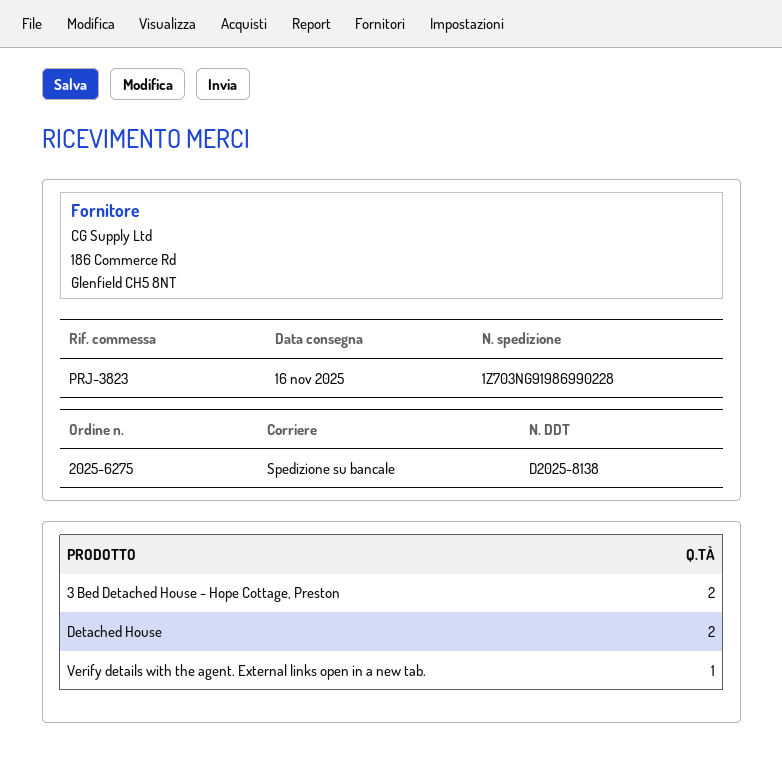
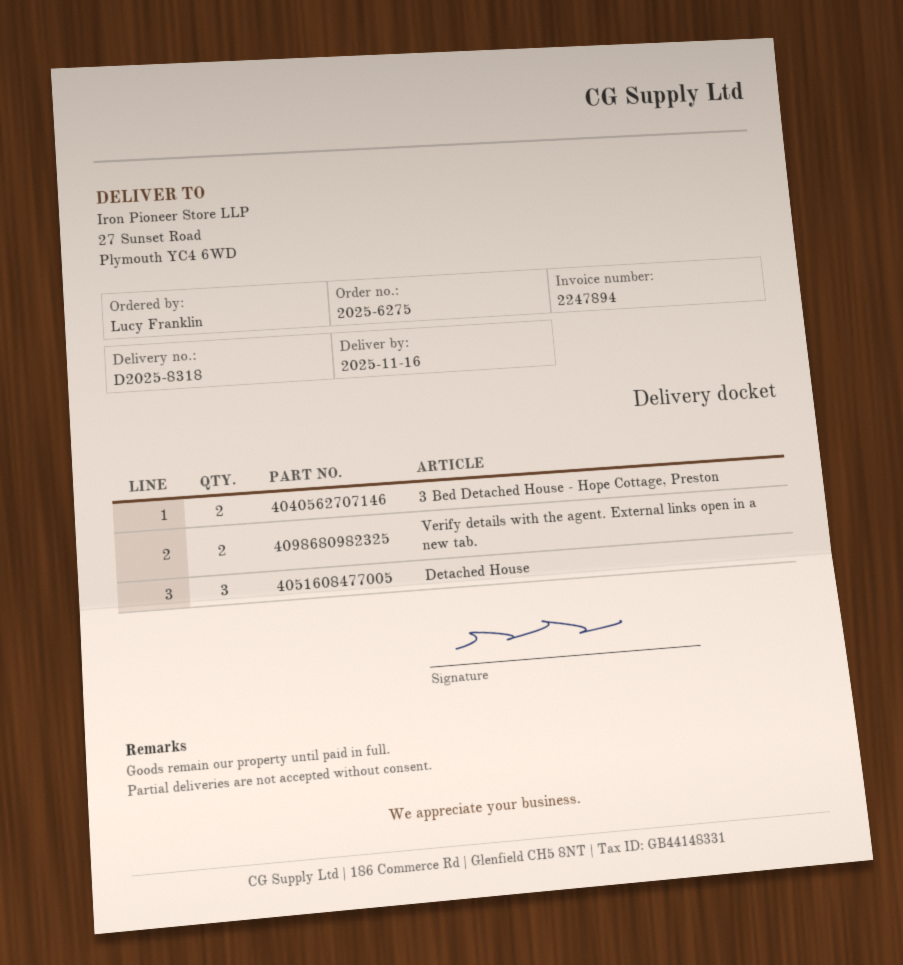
delivery note number: D2025-8138 -> D2025-8318
Detached House: 2 -> 3
Verify details with the agent. External links open in a new tab.: 1 -> 2

